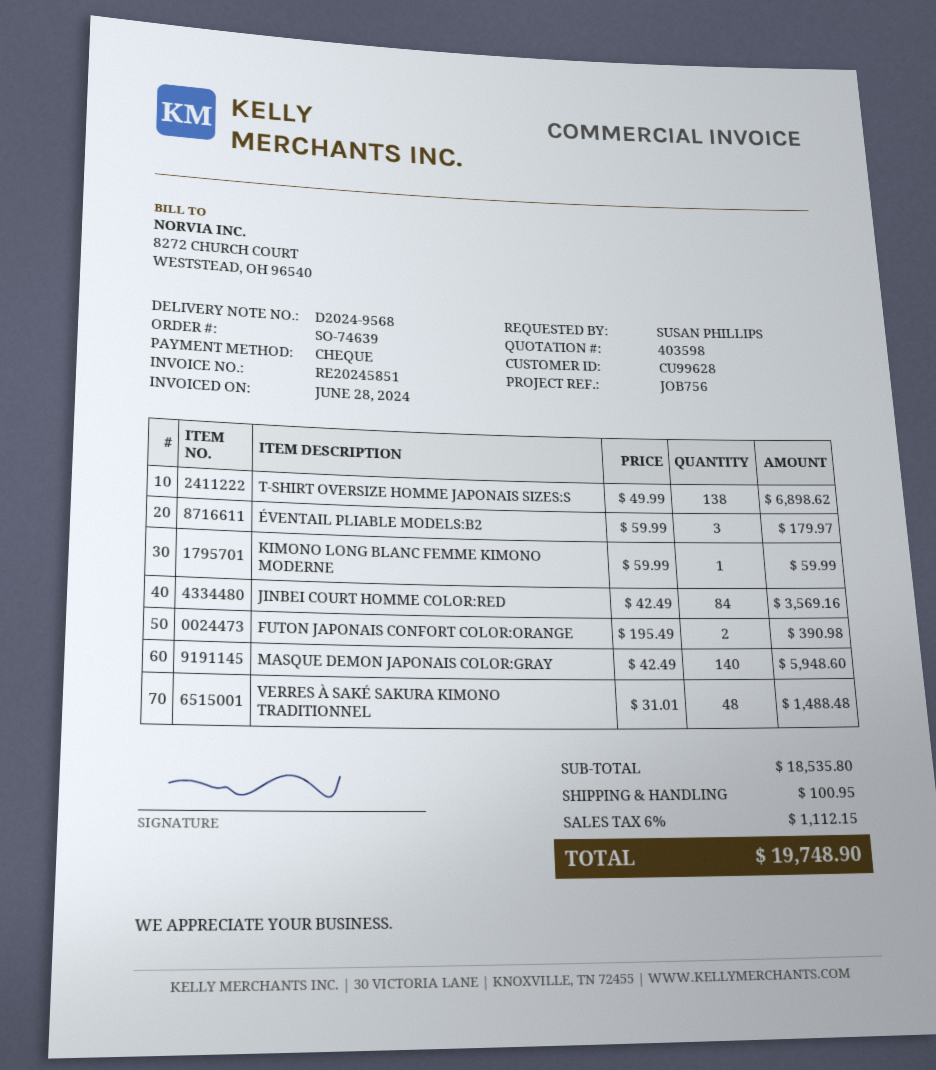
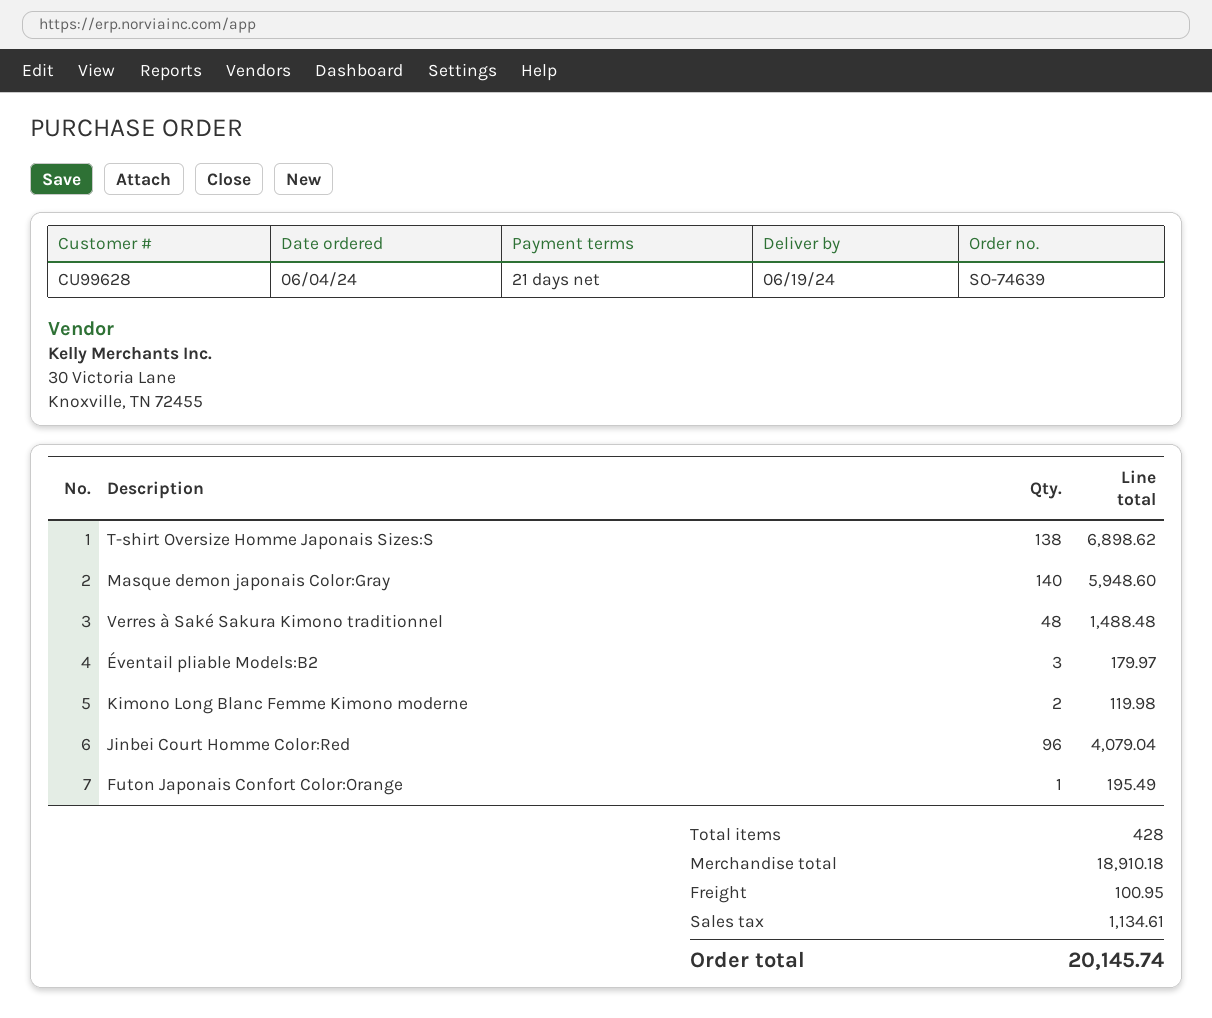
KIMONO LONG BLANC FEMME KIMONO MODERNE: 1 for 59.99 -> 2 for 119.98
JINBEI COURT HOMME COLOR:RED: 84 for 3569.16 -> 96 for 4079.04
FUTON JAPONAIS CONFORT COLOR:ORANGE: 2 for 390.98 -> 1 for 195.49
subtotal: 18535.80 -> 18910.18
tax: 1112.15 -> 1134.61
total: 19748.90 -> 20145.74

